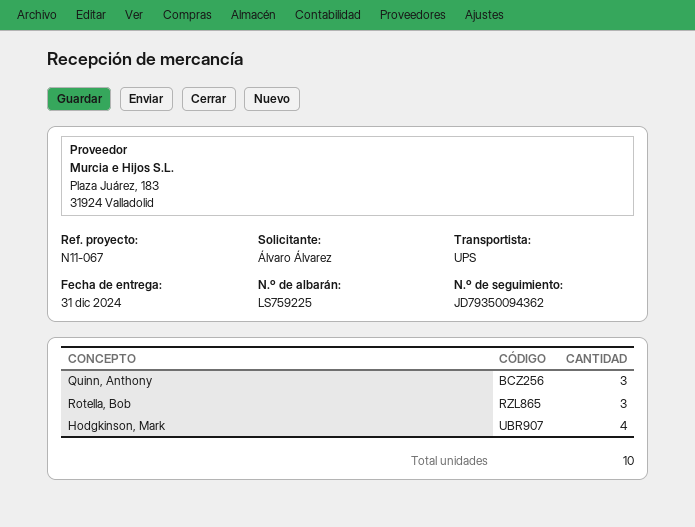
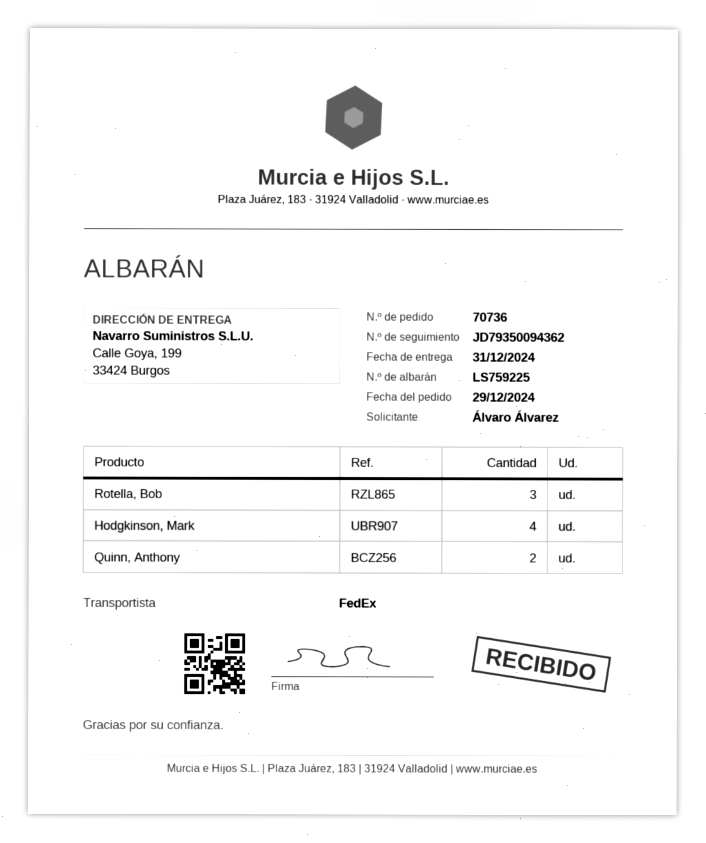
shipping method: UPS -> FedEx
Quinn, Anthony: 3 -> 2

